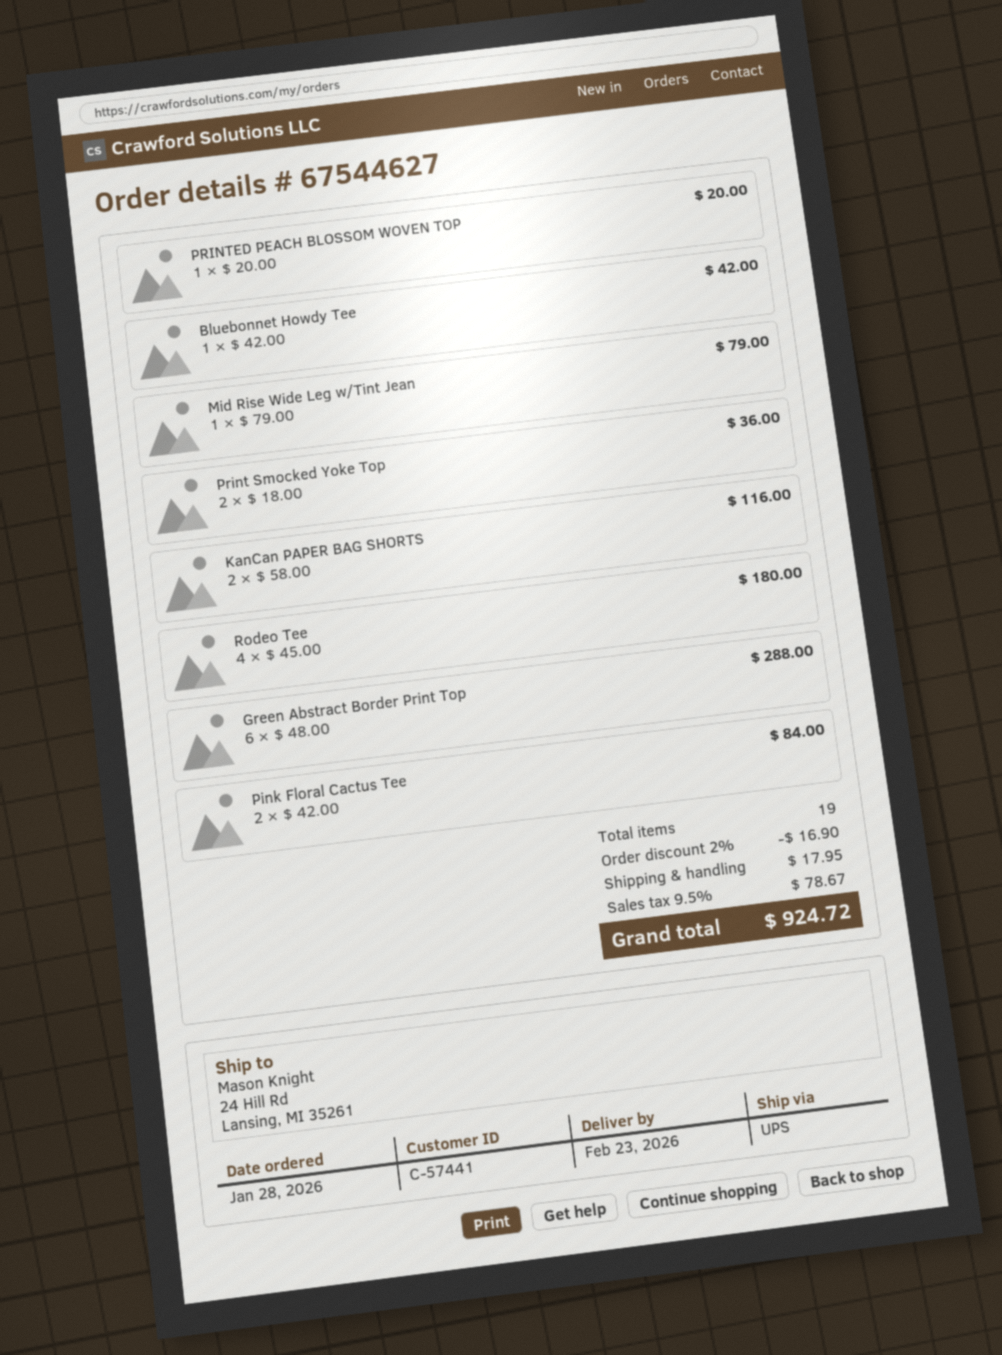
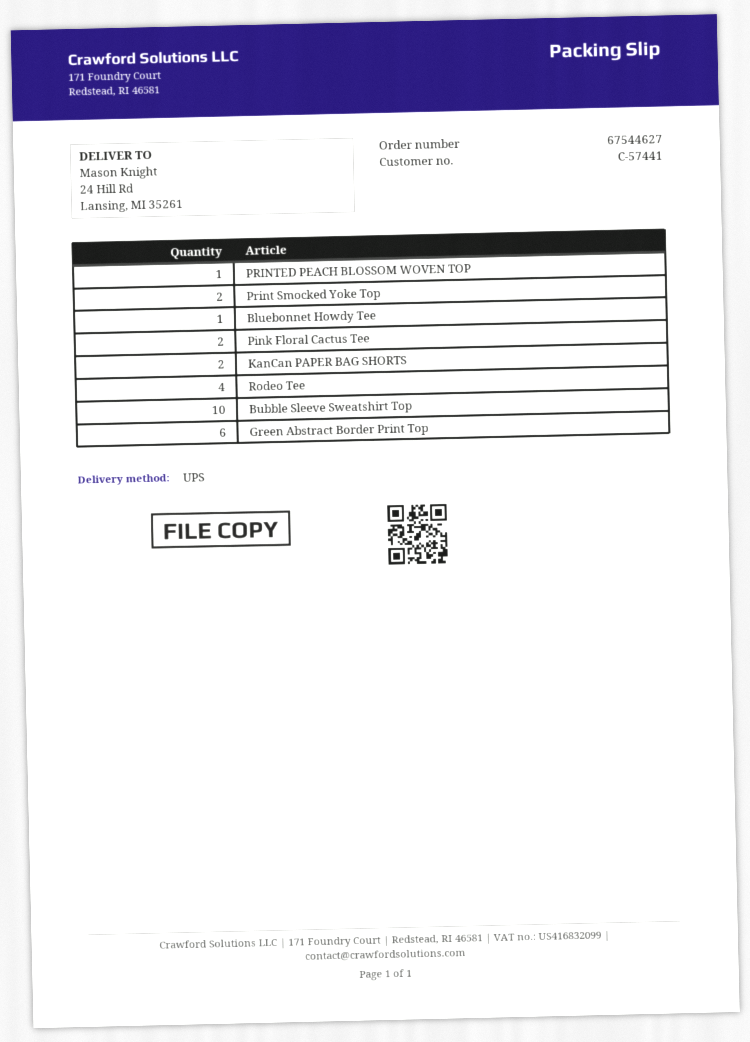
Mid Rise Wide Leg w/Tint Jean: 1 -> none
Bubble Sleeve Sweatshirt Top: none -> 10

